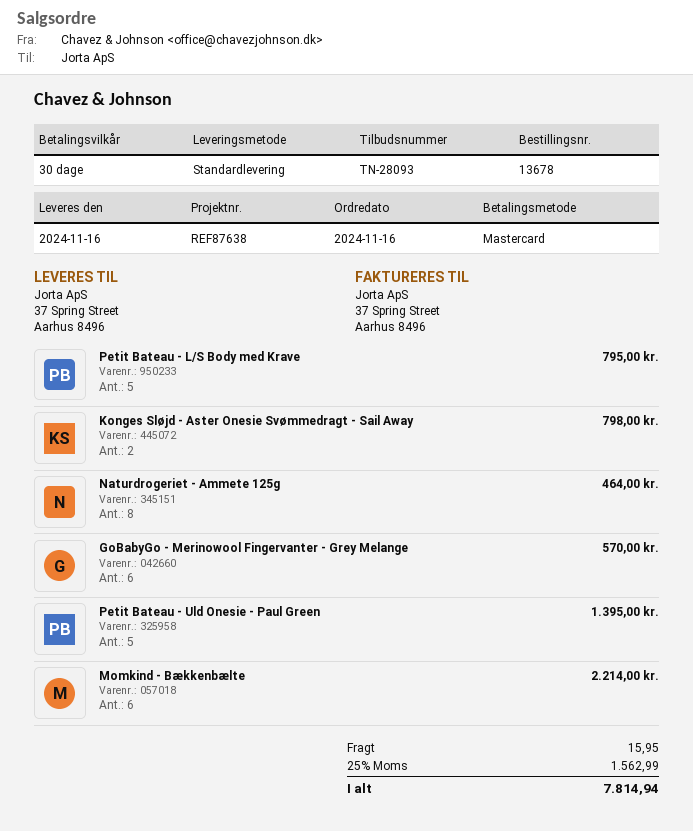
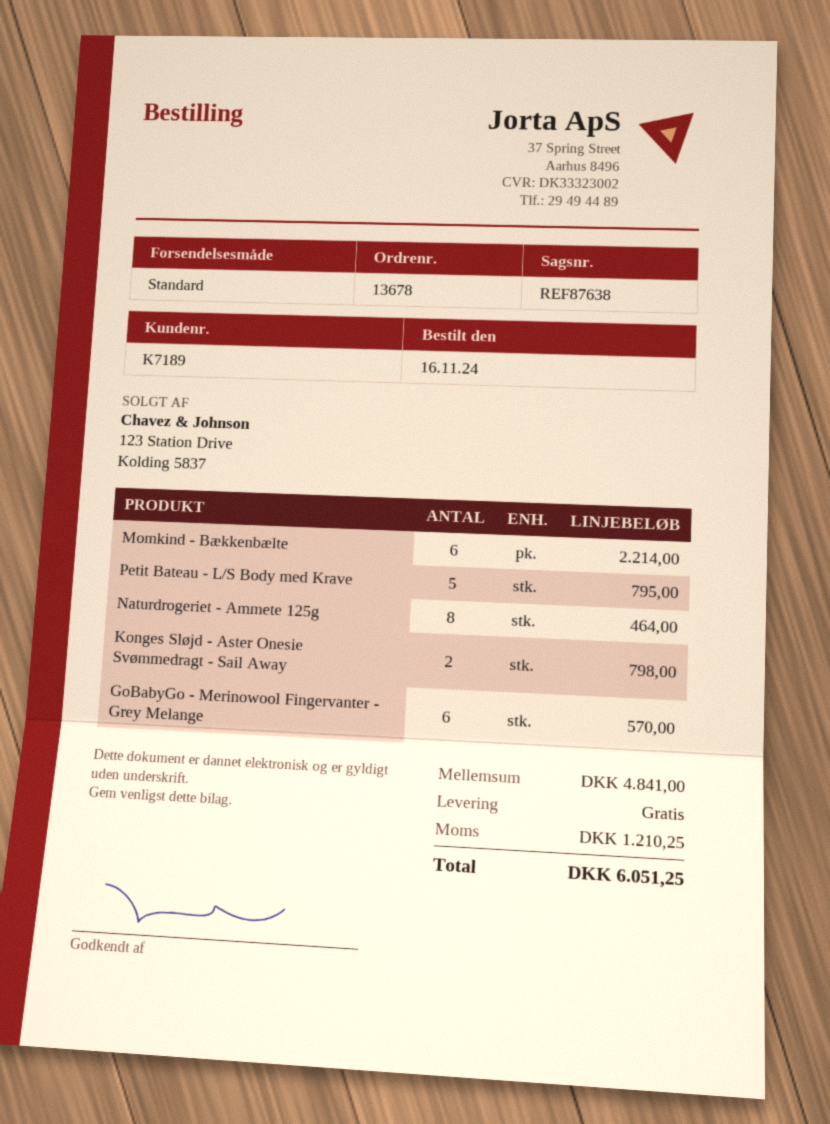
Petit Bateau - Uld Onesie - Paul Green: 5 for 1395.00 -> none
shipping: 15.95 -> 0.00
tax: 1562.99 -> 1210.25
total: 7814.94 -> 6051.25

